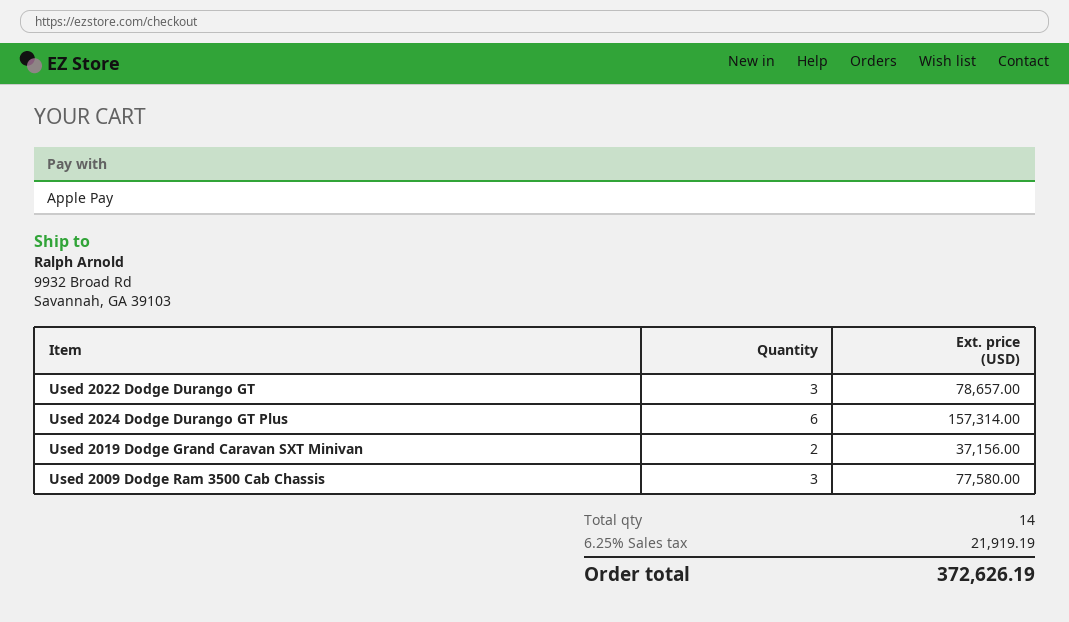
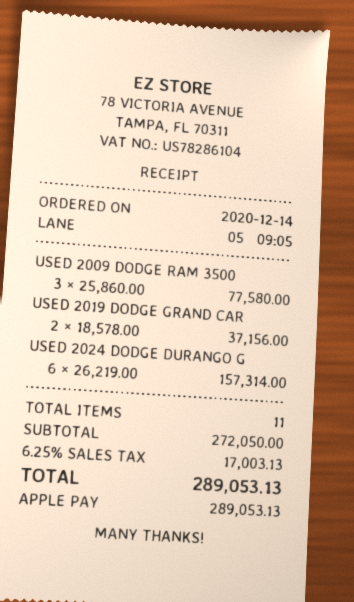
Used 2022 Dodge Durango GT: 3 for 78657.00 -> none
total quantity: 14 -> 11
tax: 6.25% = 21919.19 -> 6.25% = 17003.13
total: 372626.19 -> 289053.13

